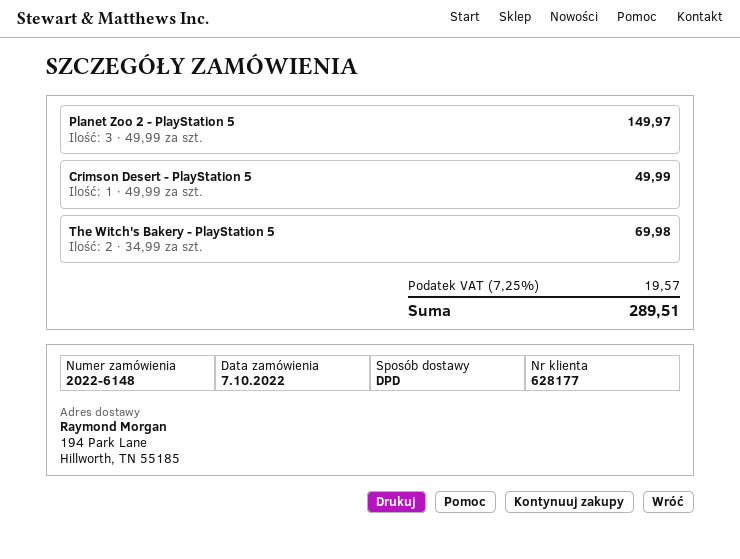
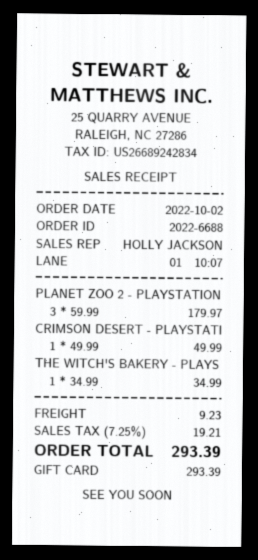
order number: 2022-6148 -> 2022-6688
order date: 2022-10-07 -> 2022-10-02
Planet Zoo 2 - PlayStation 5: 3 x 49.99 = 149.97 -> 3 x 59.99 = 179.97
The Witch's Bakery - PlayStation 5: 2 x 34.99 = 69.98 -> 1 x 34.99 = 34.99
shipping: none -> 9.23
tax: 7.25% = 19.57 -> 7.25% = 19.21
total: 289.51 -> 293.39

